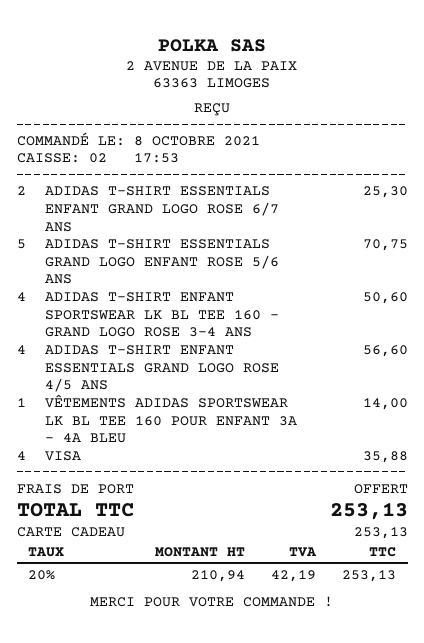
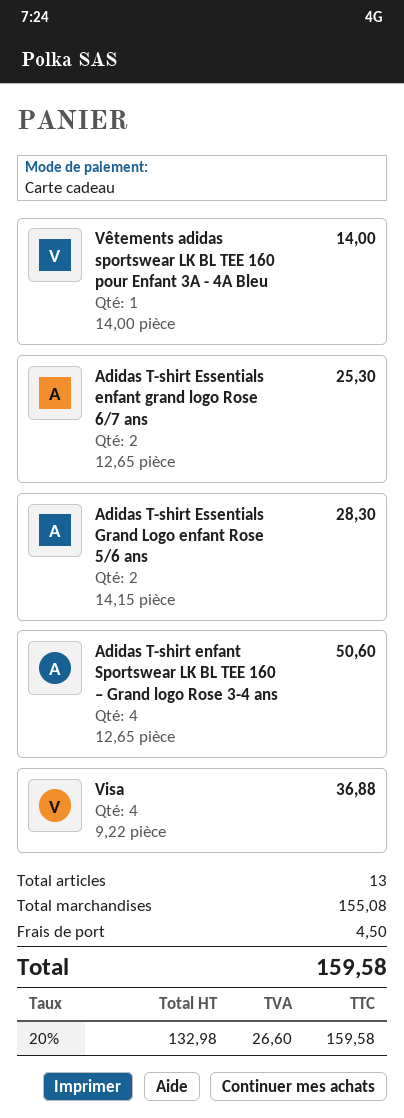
ADIDAS T-SHIRT ESSENTIALS GRAND LOGO ENFANT ROSE 5/6 ANS: 5 for 70.75 -> 2 for 28.30
ADIDAS T-SHIRT ENFANT ESSENTIALS GRAND LOGO ROSE 4/5 ANS: 4 for 56.60 -> none
VISA: 4 for 35.88 -> 4 for 36.88
shipping: 0.00 -> 4.50
net: 210.94 -> 132.98
tax: 20% = 42.19 -> 20% = 26.60
total: 253.13 -> 159.58

